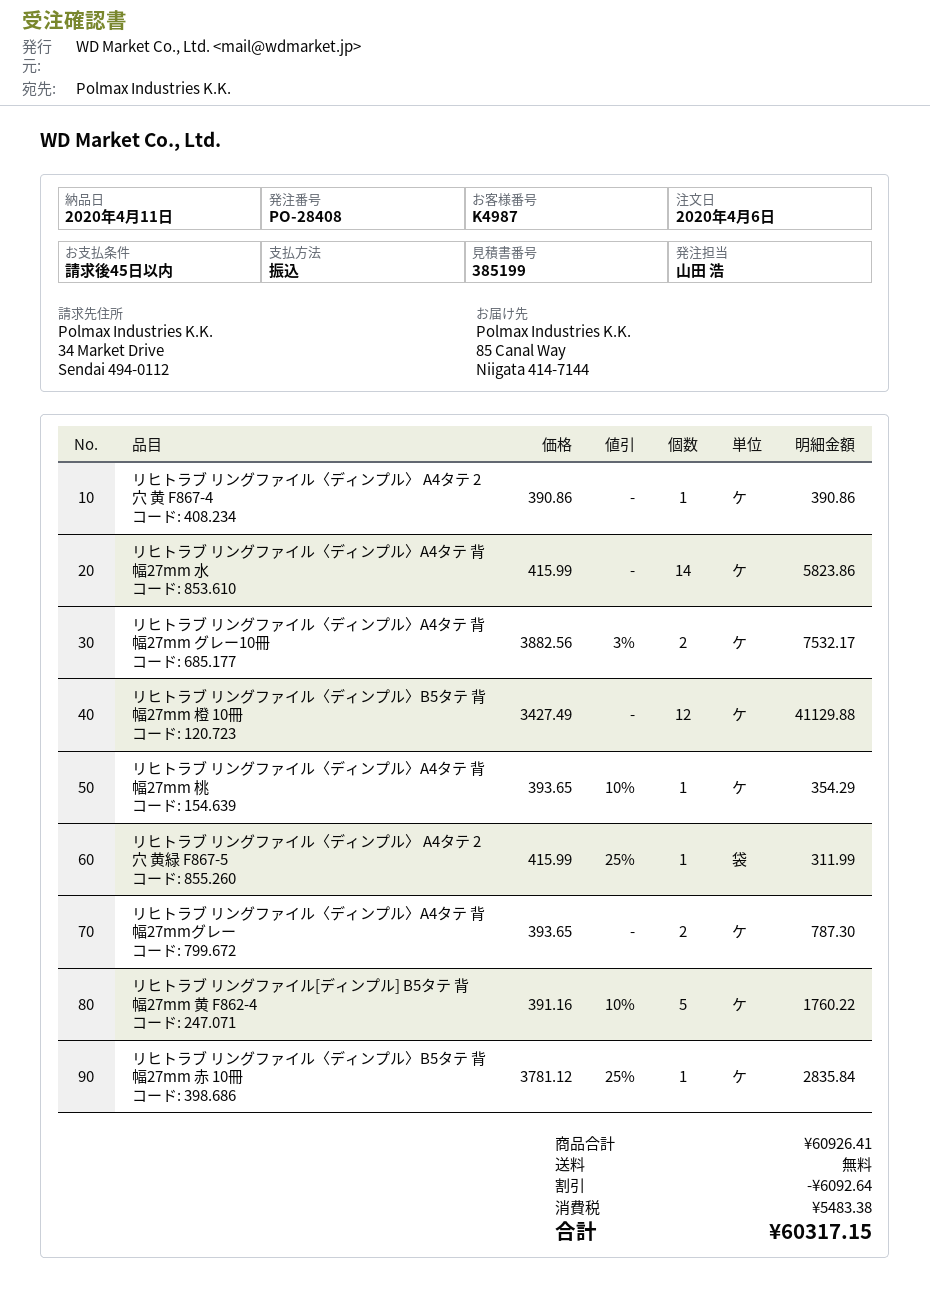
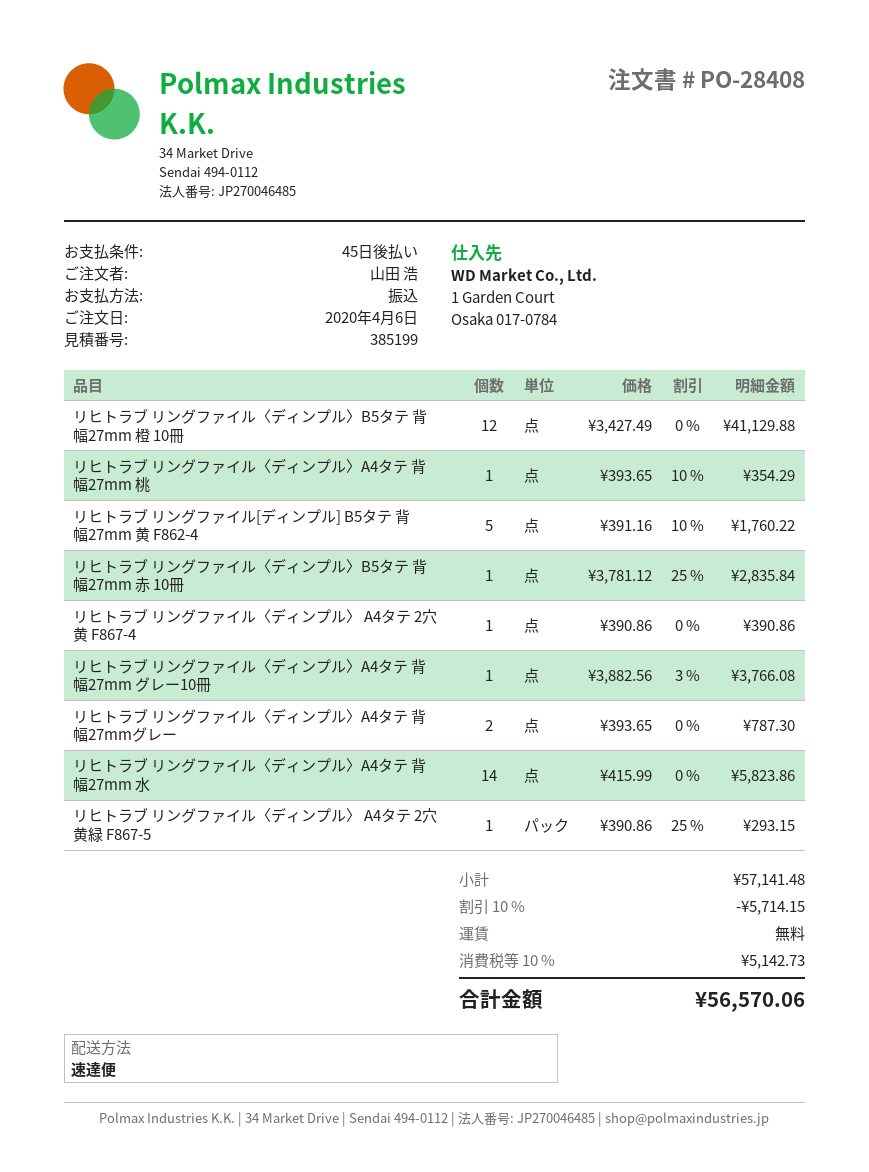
リヒトラブ リングファイル〈ディンプル〉A4タテ 背幅27mm グレー10冊: 2 x 3882.56 - 3% = 7532.17 -> 1 x 3882.56 - 3% = 3766.08
リヒトラブ リングファイル〈ディンプル〉 A4タテ 2穴 黄緑 F867-5: 1 x 415.99 - 25% = 311.99 -> 1 x 390.86 - 25% = 293.15
subtotal: 60926.41 -> 57141.48
discount: 6092.64 -> 5714.15
tax: 5483.38 -> 5142.73
total: 60317.15 -> 56570.06

